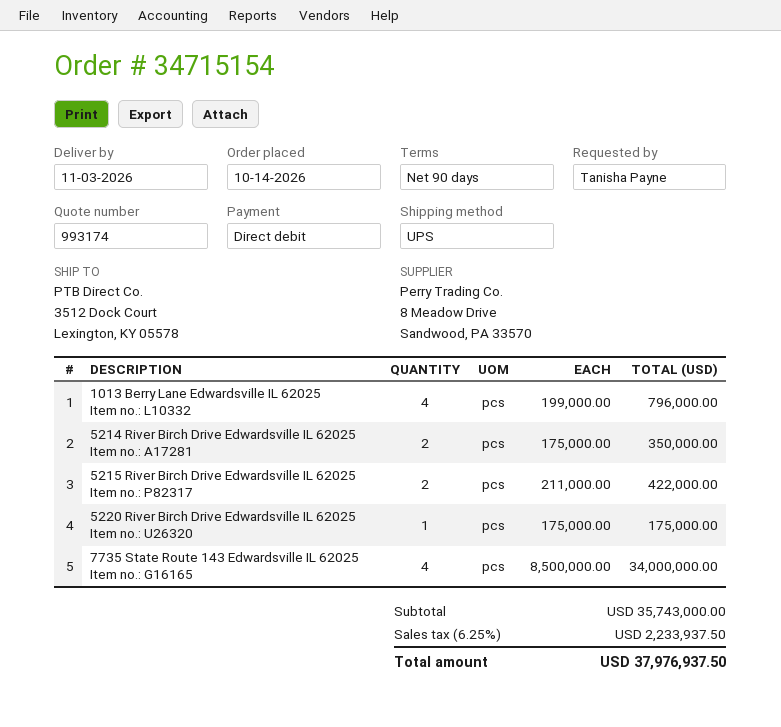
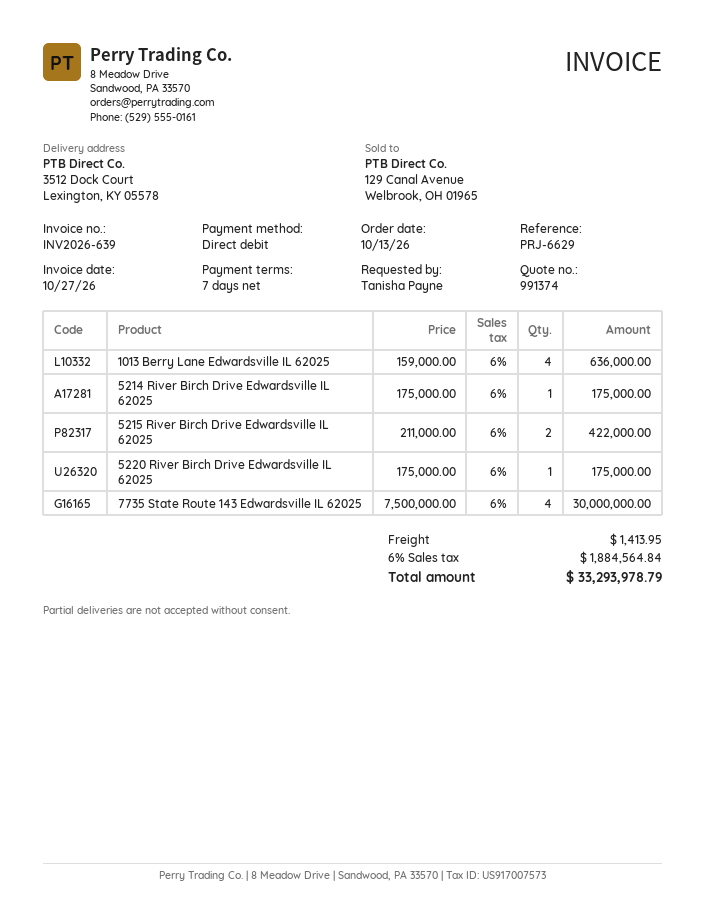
quote number: 993174 -> 991374
order date: 2026-10-14 -> 2026-10-13
payment terms: 90 days -> 7 days
1013 Berry Lane Edwardsville IL 62025: 4 x 199000.00 = 796000.00 -> 4 x 159000.00 = 636000.00
5214 River Birch Drive Edwardsville IL 62025: 2 x 175000.00 = 350000.00 -> 1 x 175000.00 = 175000.00
7735 State Route 143 Edwardsville IL 62025: 4 x 8500000.00 = 34000000.00 -> 4 x 7500000.00 = 30000000.00
shipping: none -> 1413.95
tax: 6.25% = 2233937.50 -> 6% = 1884564.84
total: 37976937.50 -> 33293978.79

